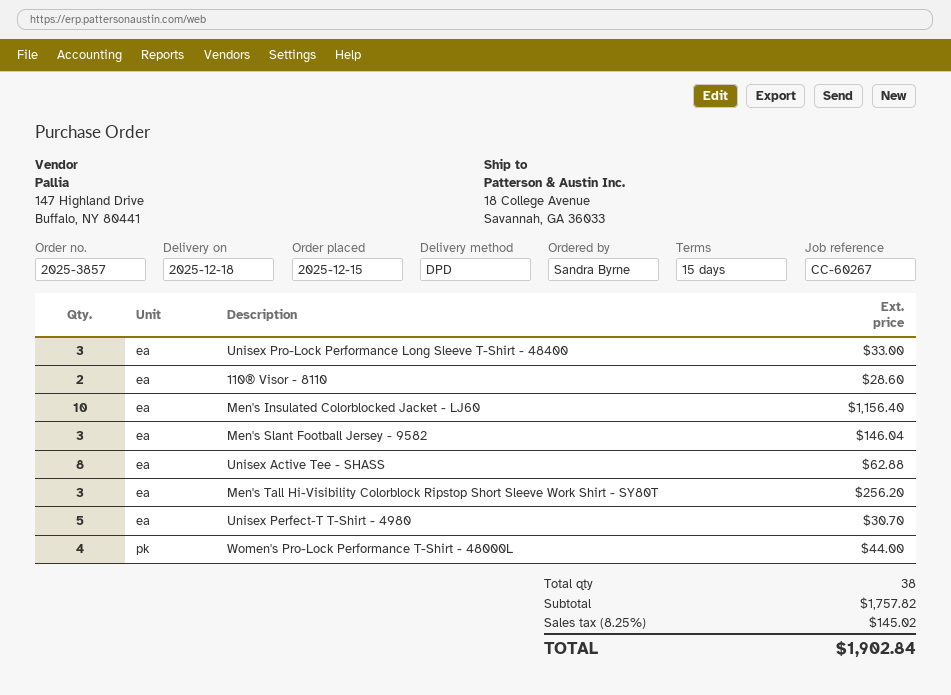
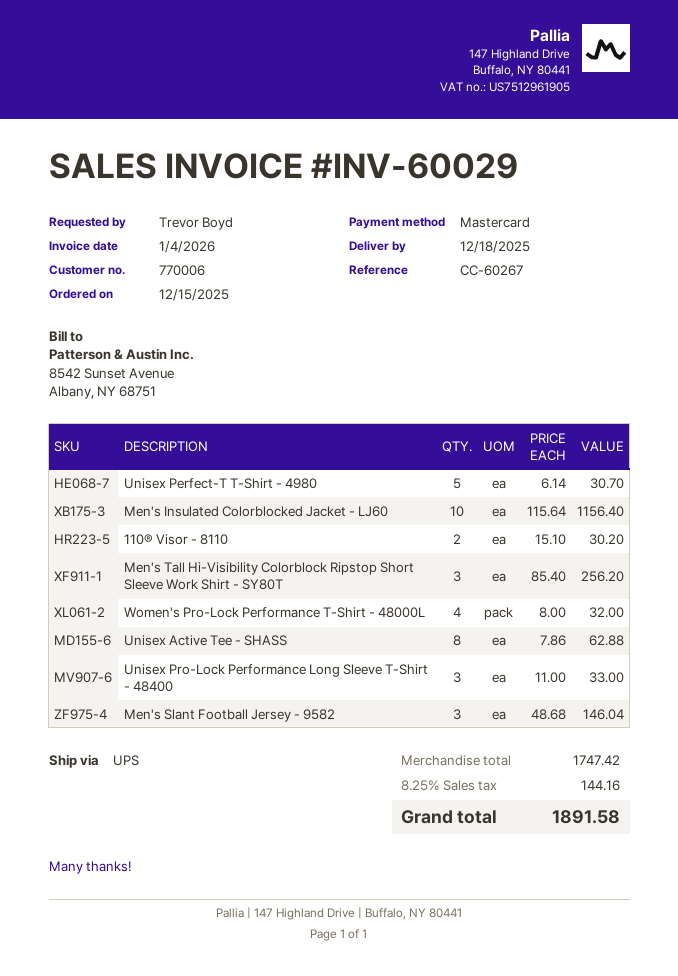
ordered by: Sandra Byrne -> Trevor Boyd
shipping method: DPD -> UPS
110® Visor - 8110: 2 for 28.60 -> 2 for 30.20
Women's Pro-Lock Performance T-Shirt - 48000L: 4 for 44.00 -> 4 for 32.00
subtotal: 1757.82 -> 1747.42
tax: 8.25% = 145.02 -> 8.25% = 144.16
total: 1902.84 -> 1891.58

